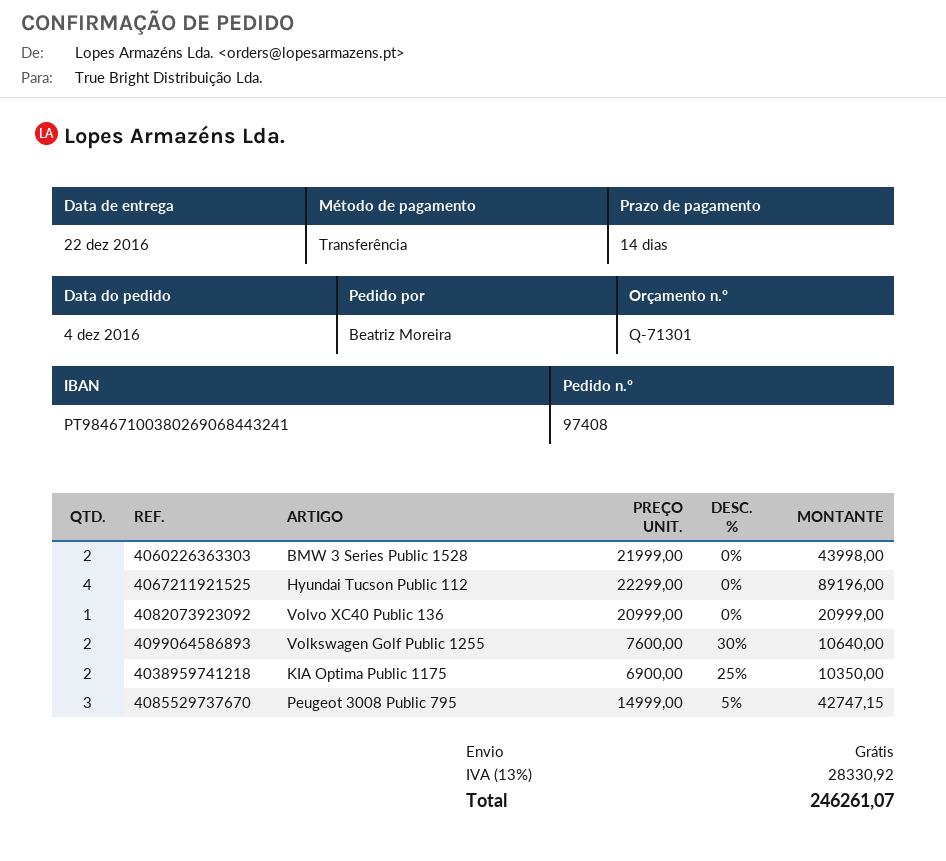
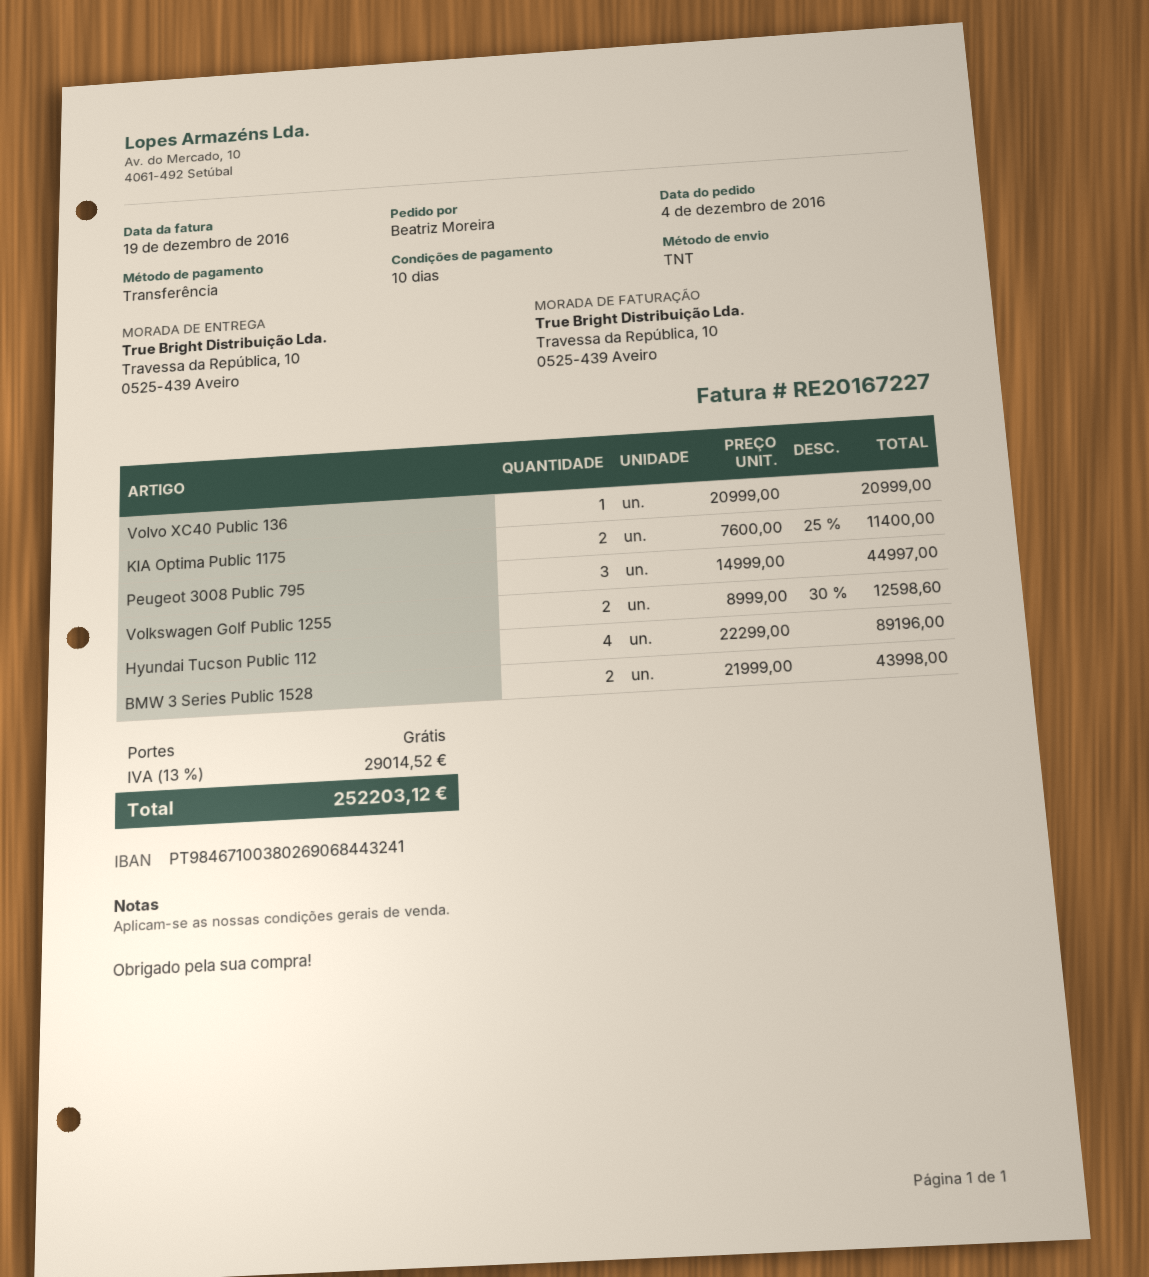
payment terms: 14 days -> 10 days
Volkswagen Golf Public 1255: 2 x 7600.00 - 30% = 10640.00 -> 2 x 8999.00 - 30% = 12598.60
KIA Optima Public 1175: 2 x 6900.00 - 25% = 10350.00 -> 2 x 7600.00 - 25% = 11400.00
Peugeot 3008 Public 795: 3 x 14999.00 - 5% = 42747.15 -> 3 x 14999.00 = 44997.00
tax: 13% = 28330.92 -> 13% = 29014.52
total: 246261.07 -> 252203.12

